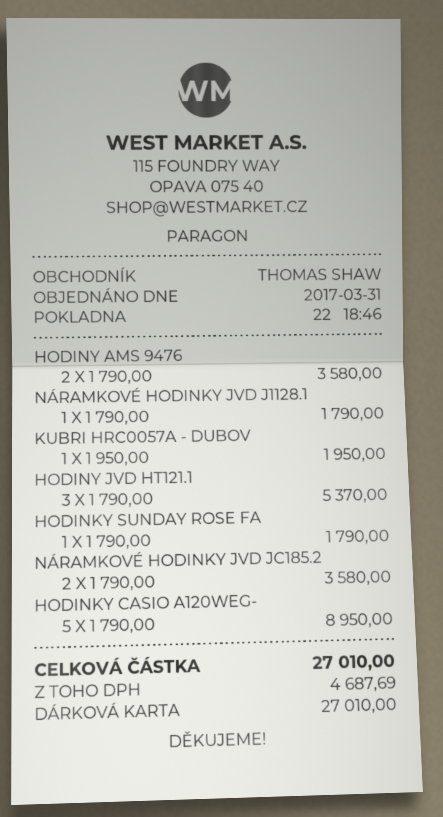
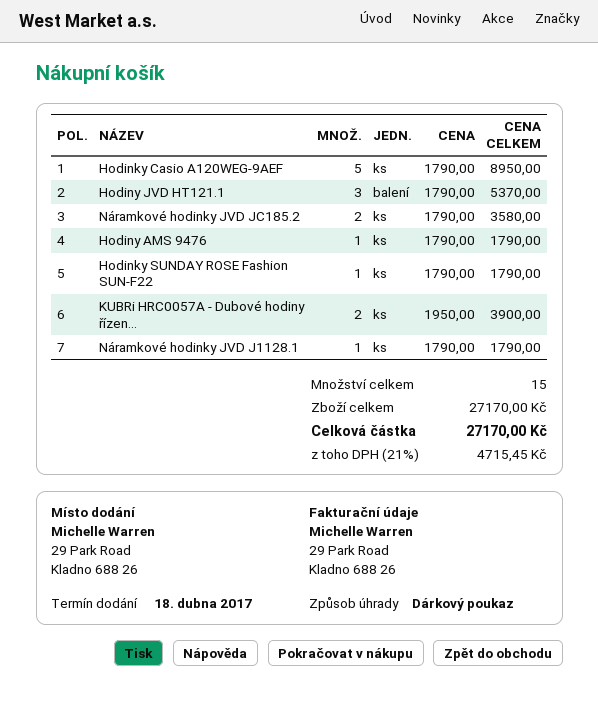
HODINY AMS 9476: 2 x 1790.00 = 3580.00 -> 1 x 1790.00 = 1790.00
KUBRI HRC0057A - DUBOV: 1 x 1950.00 = 1950.00 -> 2 x 1950.00 = 3900.00
tax: 4687.69 -> 4715.45
total: 27010.00 -> 27170.00

